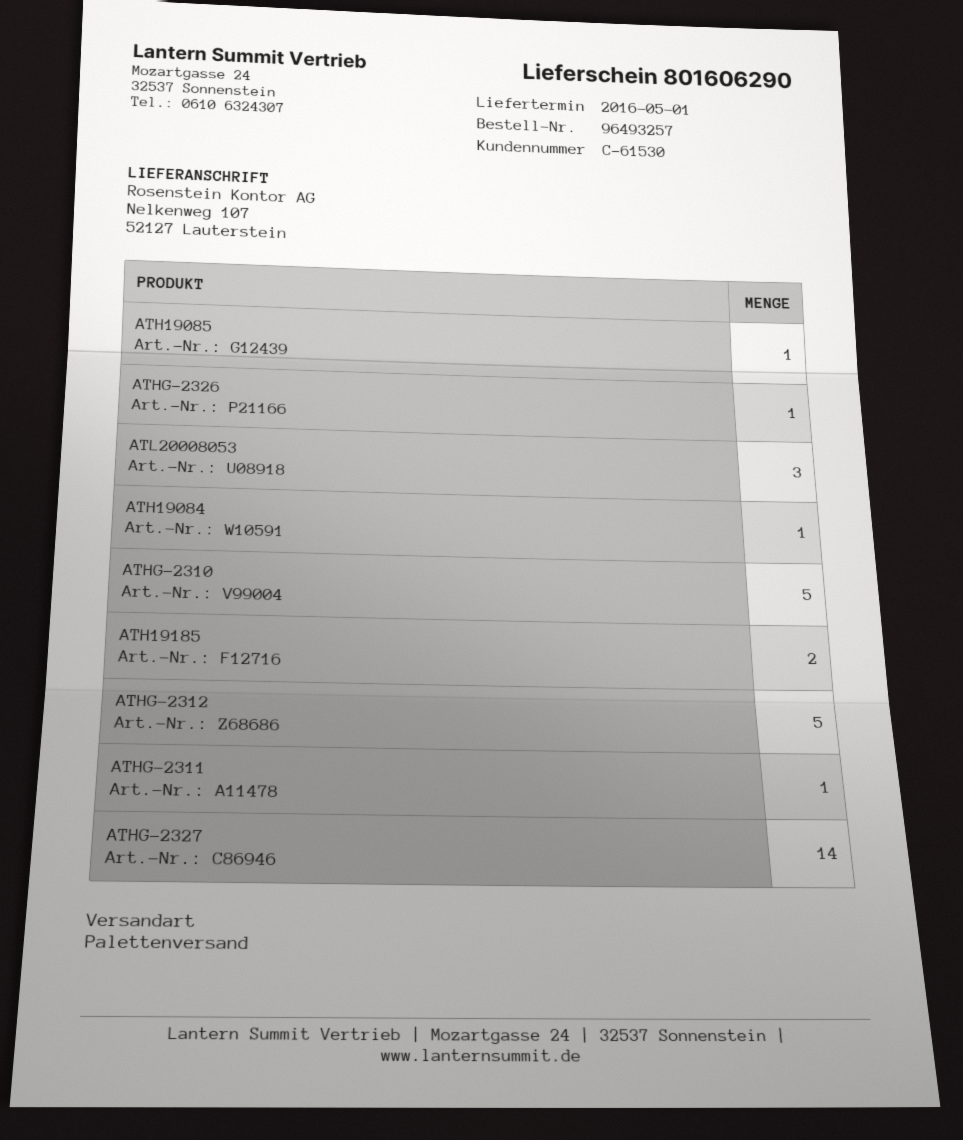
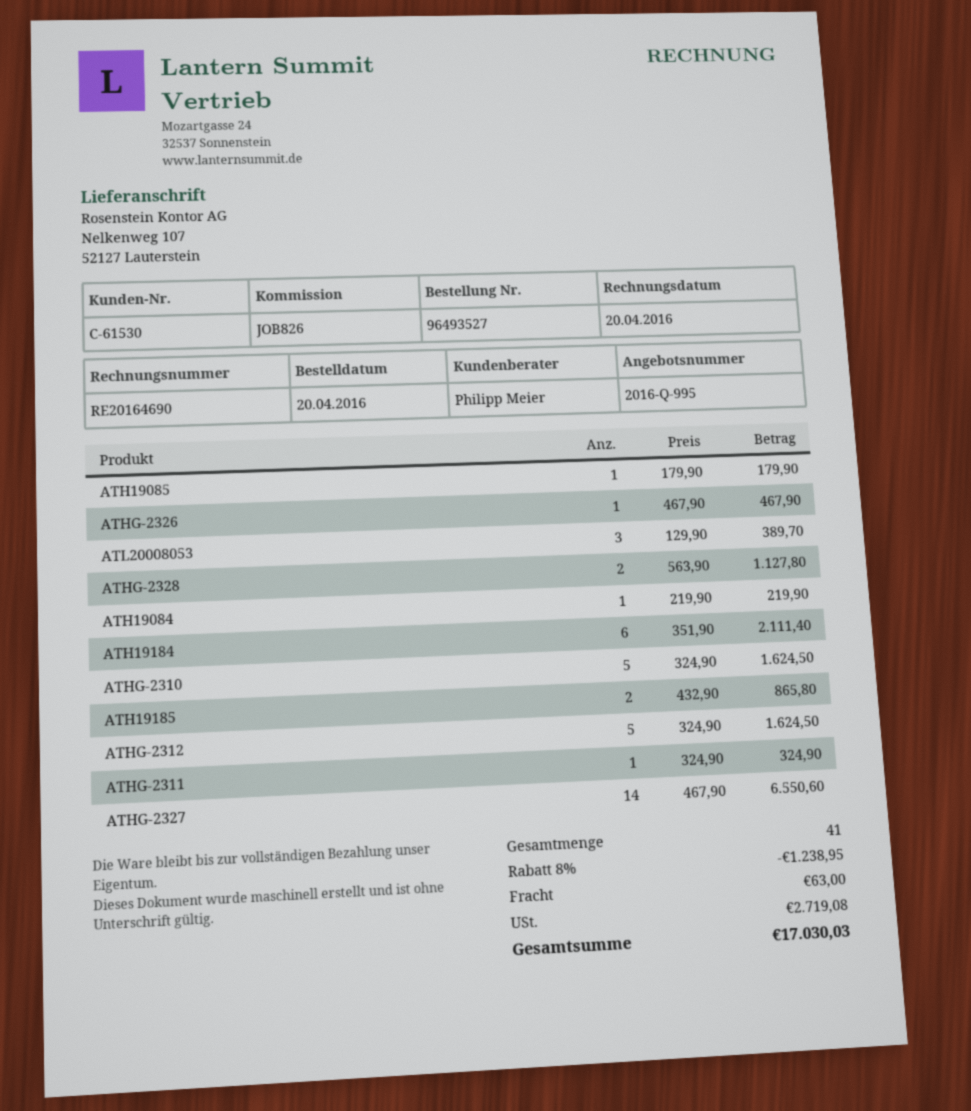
order number: 96493257 -> 96493527
ATHG-2328: none -> 2
ATH19184: none -> 6

